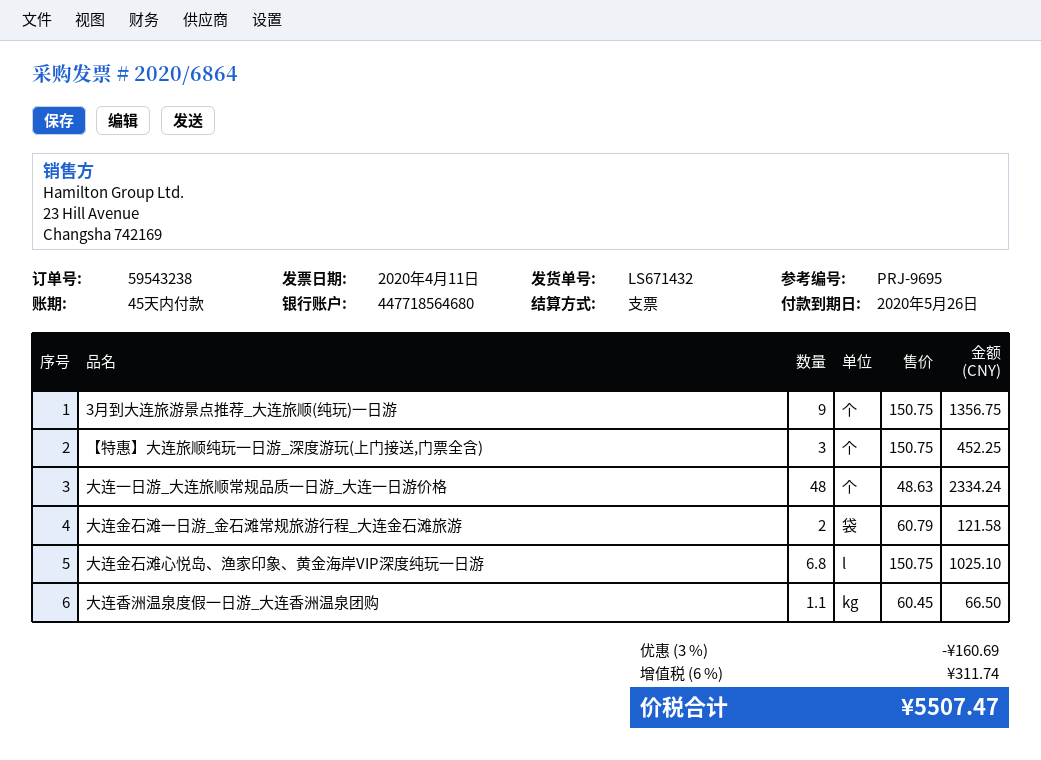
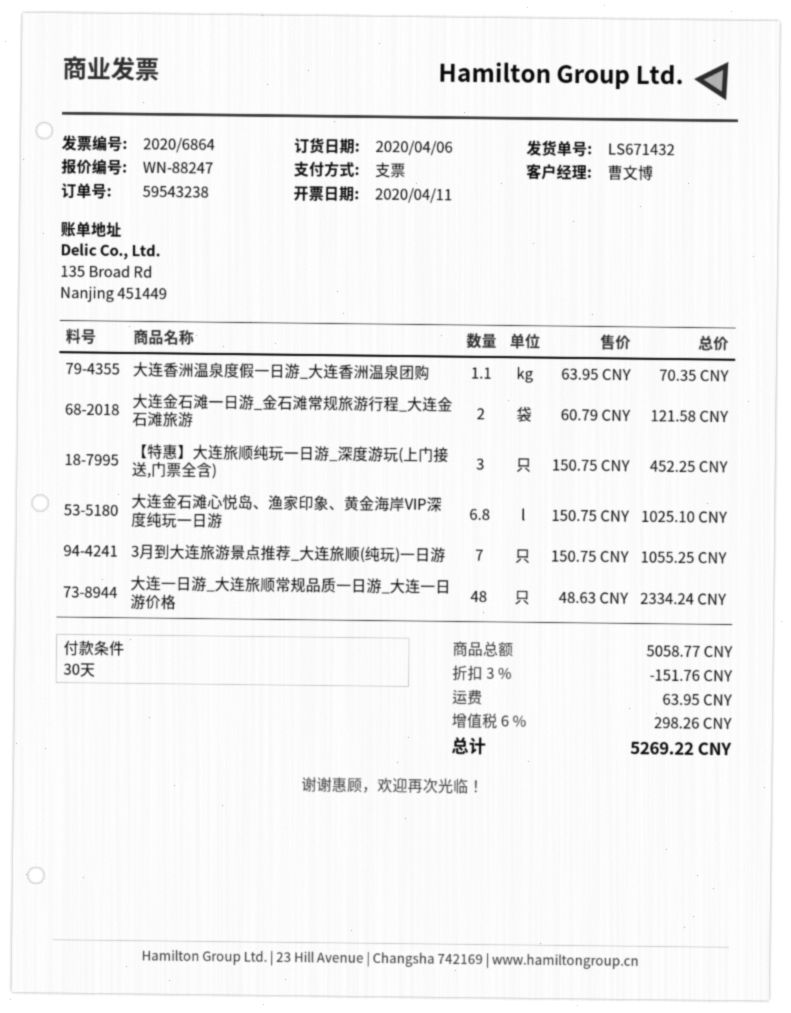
payment terms: 45 days -> 30 days
3月到大连旅游景点推荐_大连旅顺(纯玩)一日游: 9 x 150.75 = 1356.75 -> 7 x 150.75 = 1055.25
大连香洲温泉度假一日游_大连香洲温泉团购: 1.1 x 60.45 = 66.50 -> 1.1 x 63.95 = 70.35
discount: 3% = 160.69 -> 3% = 151.76
shipping: none -> 63.95
tax: 6% = 311.74 -> 6% = 298.26
total: 5507.47 -> 5269.22

